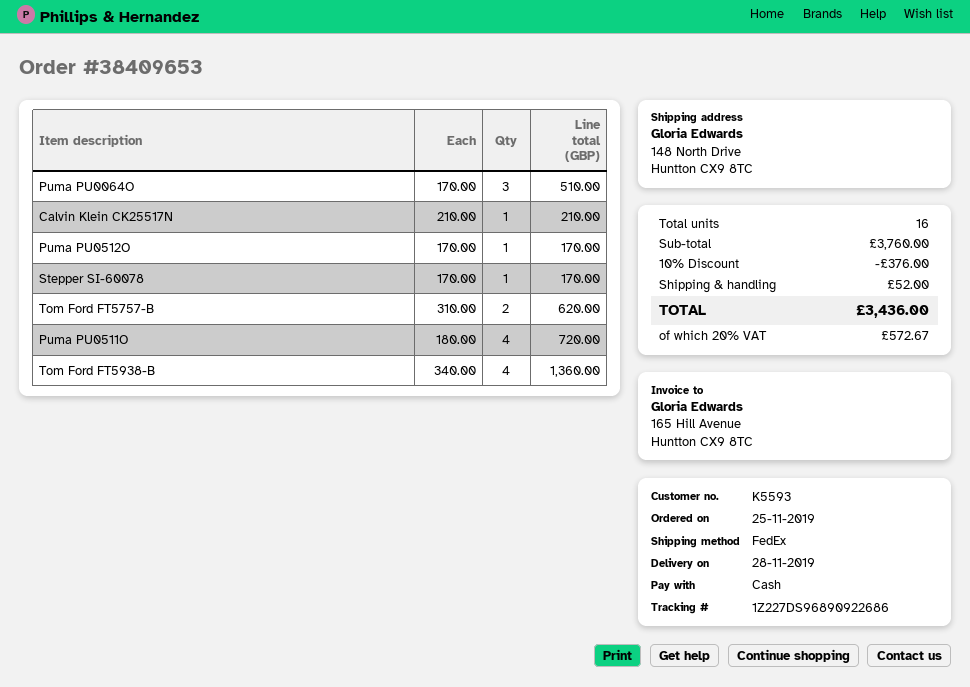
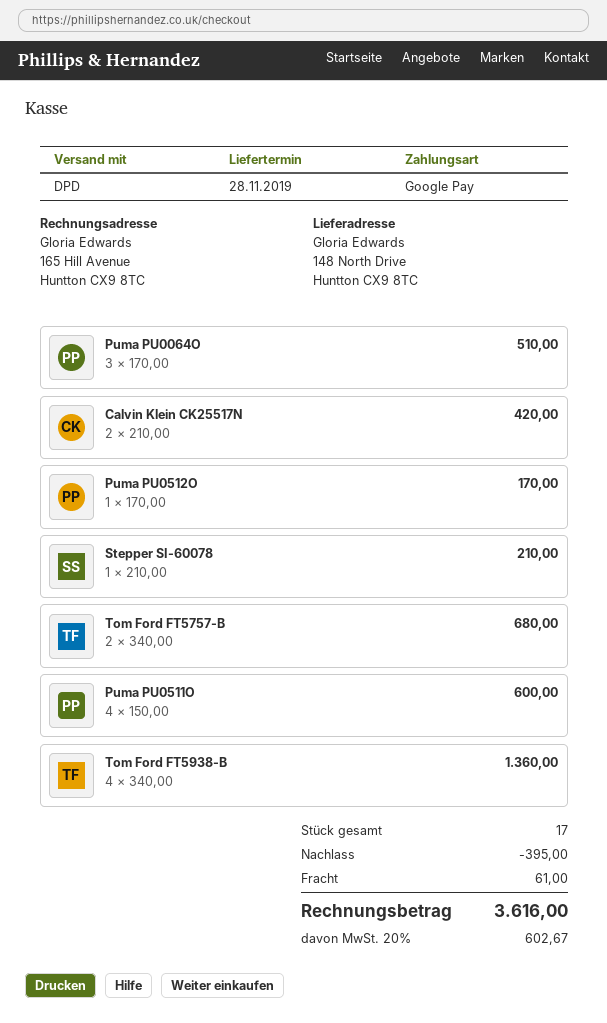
payment method: cash -> Google Pay
shipping method: FedEx -> DPD
Calvin Klein CK25517N: 1 x 210.00 = 210.00 -> 2 x 210.00 = 420.00
Stepper SI-60078: 1 x 170.00 = 170.00 -> 1 x 210.00 = 210.00
Tom Ford FT5757-B: 2 x 310.00 = 620.00 -> 2 x 340.00 = 680.00
Puma PU0511O: 4 x 180.00 = 720.00 -> 4 x 150.00 = 600.00
total quantity: 16 -> 17
discount: 376.00 -> 395.00
shipping: 52.00 -> 61.00
tax: 20% = 572.67 -> 20% = 602.67
total: 3436.00 -> 3616.00

